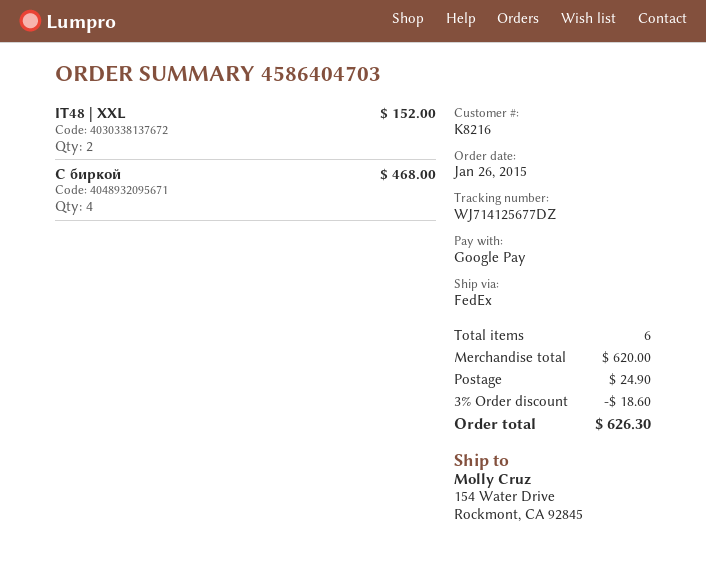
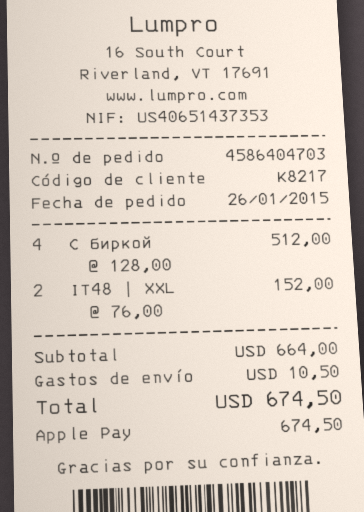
customer number: K8216 -> K8217
payment method: Google Pay -> Apple Pay
С биркой: 4 for 468.00 -> 4 for 512.00
subtotal: 620.00 -> 664.00
discount: 3% = 18.60 -> none
shipping: 24.90 -> 10.50
total: 626.30 -> 674.50

